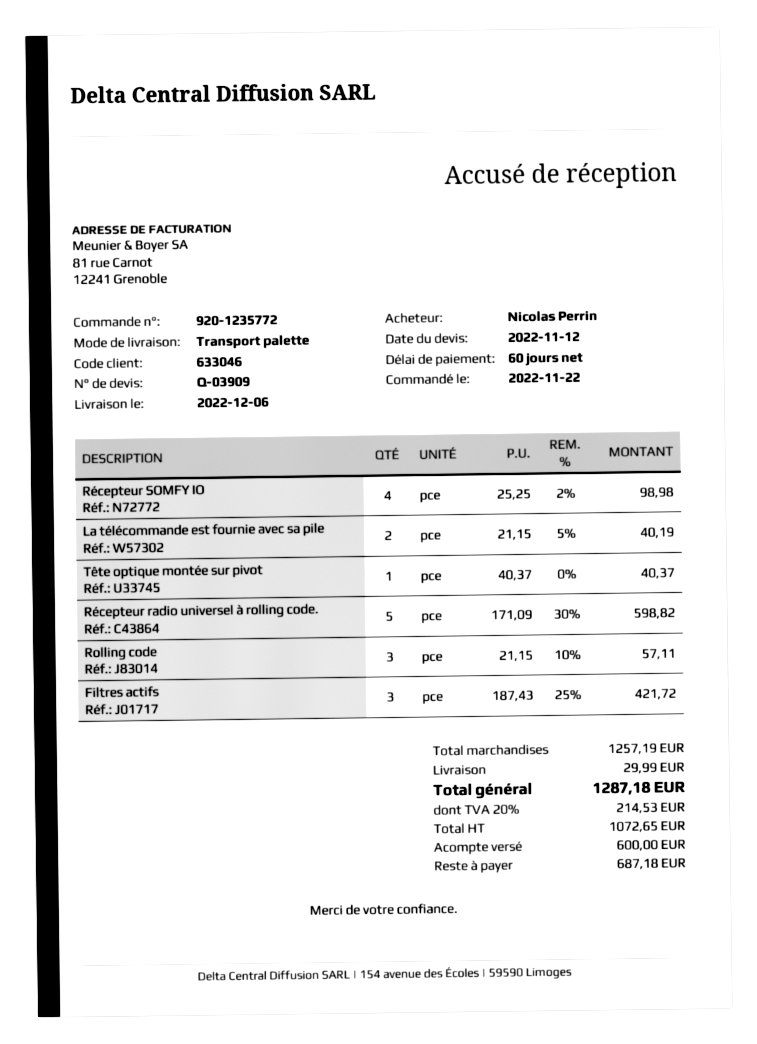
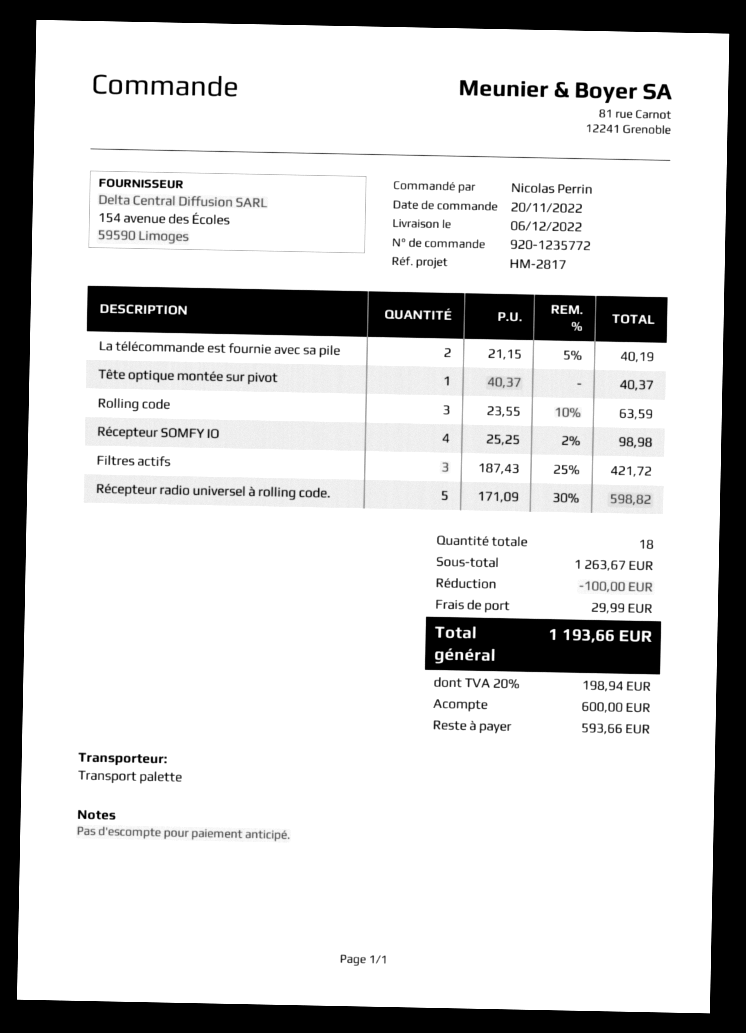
order date: 2022-11-22 -> 2022-11-20
Rolling code: 3 x 21.15 - 10% = 57.11 -> 3 x 23.55 - 10% = 63.59
subtotal: 1257.19 -> 1263.67
discount: none -> 100.00
tax: 20% = 214.53 -> 20% = 198.94
total: 1287.18 -> 1193.66
balance: 687.18 -> 593.66

